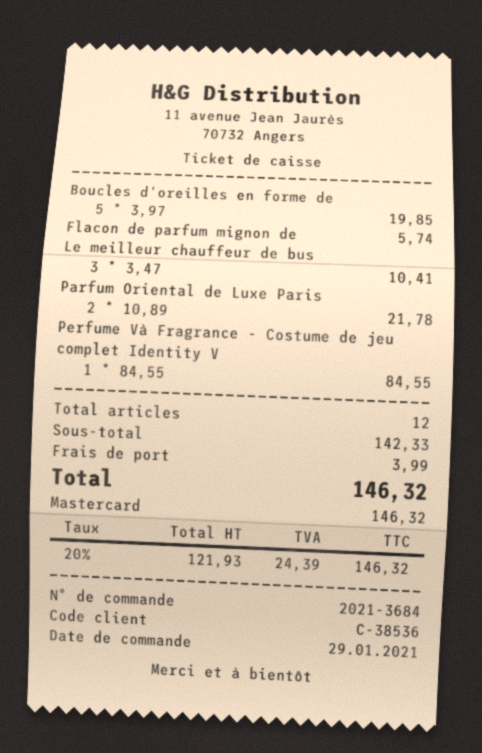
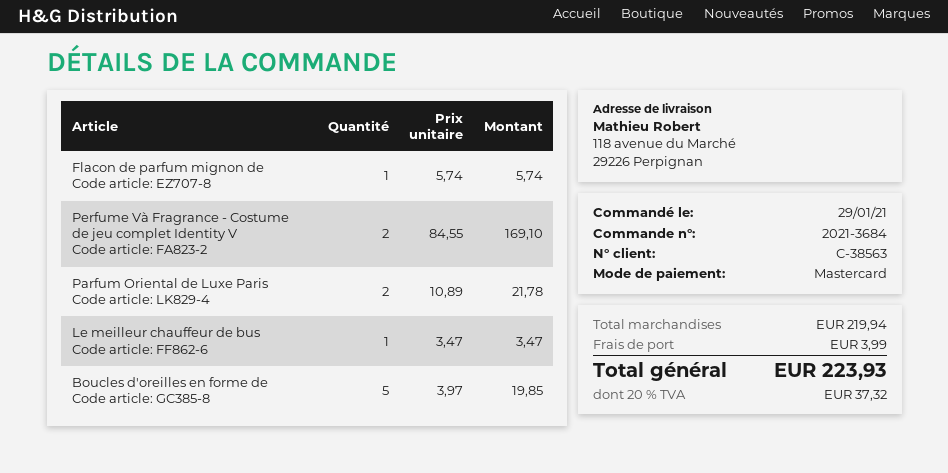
customer number: C-38536 -> C-38563
Le meilleur chauffeur de bus: 3 x 3.47 = 10.41 -> 1 x 3.47 = 3.47
Perfume Và Fragrance - Costume de jeu complet Identity V: 1 x 84.55 = 84.55 -> 2 x 84.55 = 169.10
subtotal: 142.33 -> 219.94
tax: 20% = 24.39 -> 20% = 37.32
total: 146.32 -> 223.93

